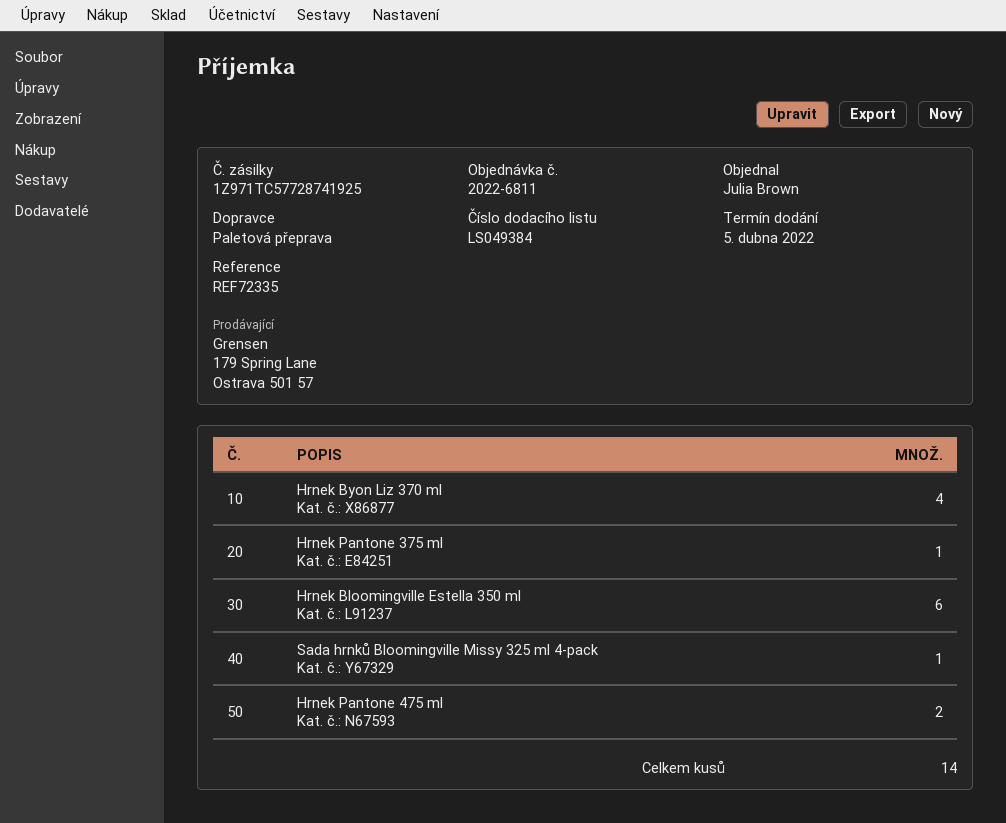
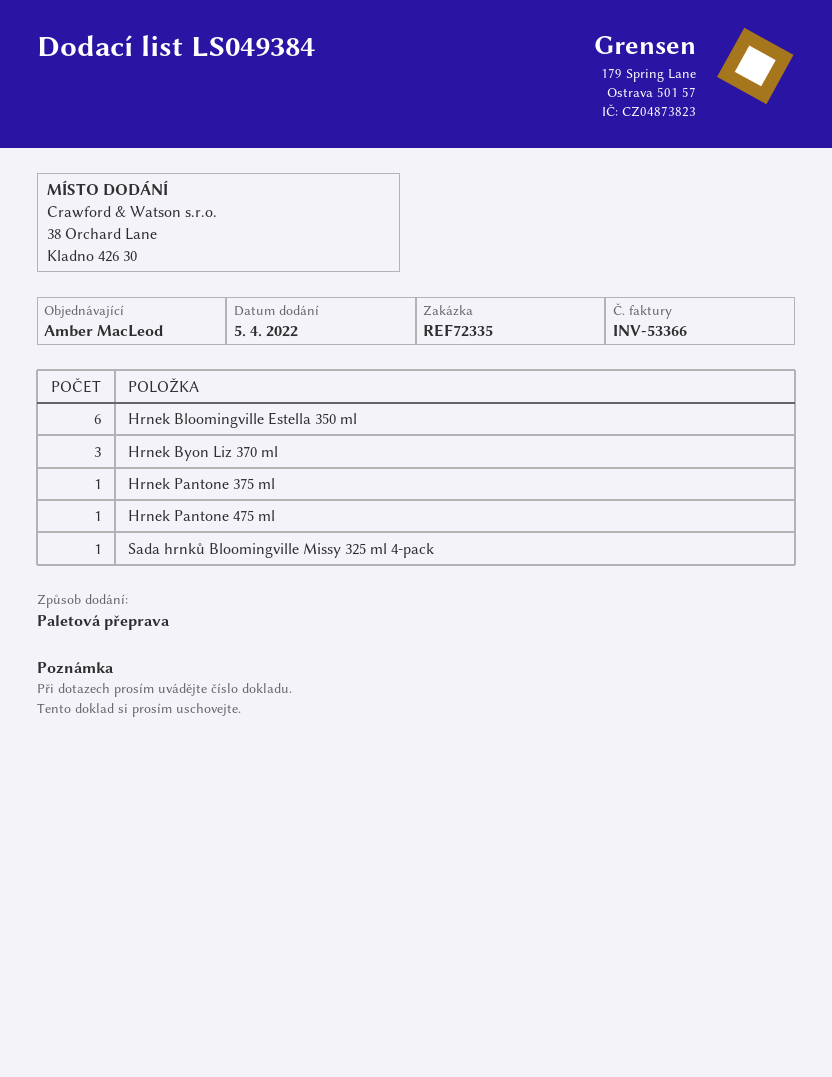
ordered by: Julia Brown -> Amber MacLeod
Hrnek Byon Liz 370 ml: 4 -> 3
Hrnek Pantone 475 ml: 2 -> 1

